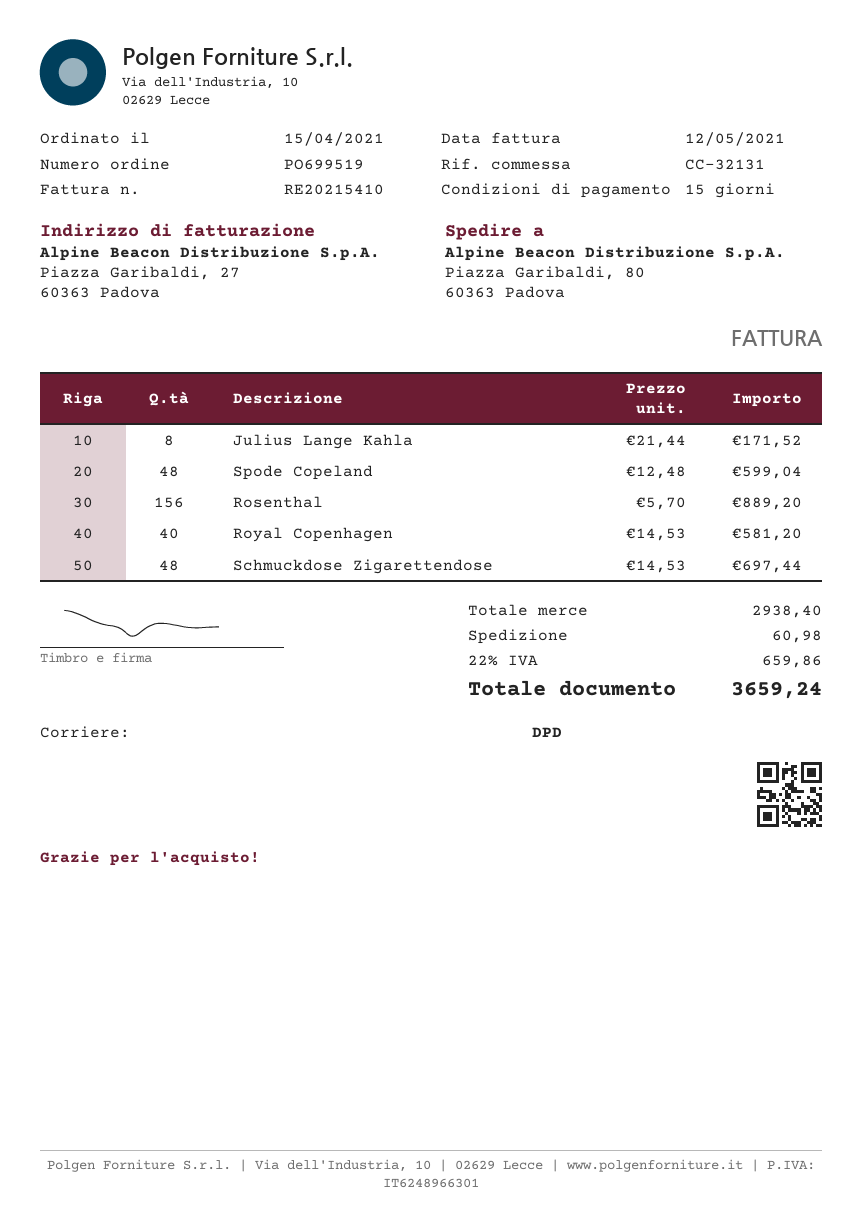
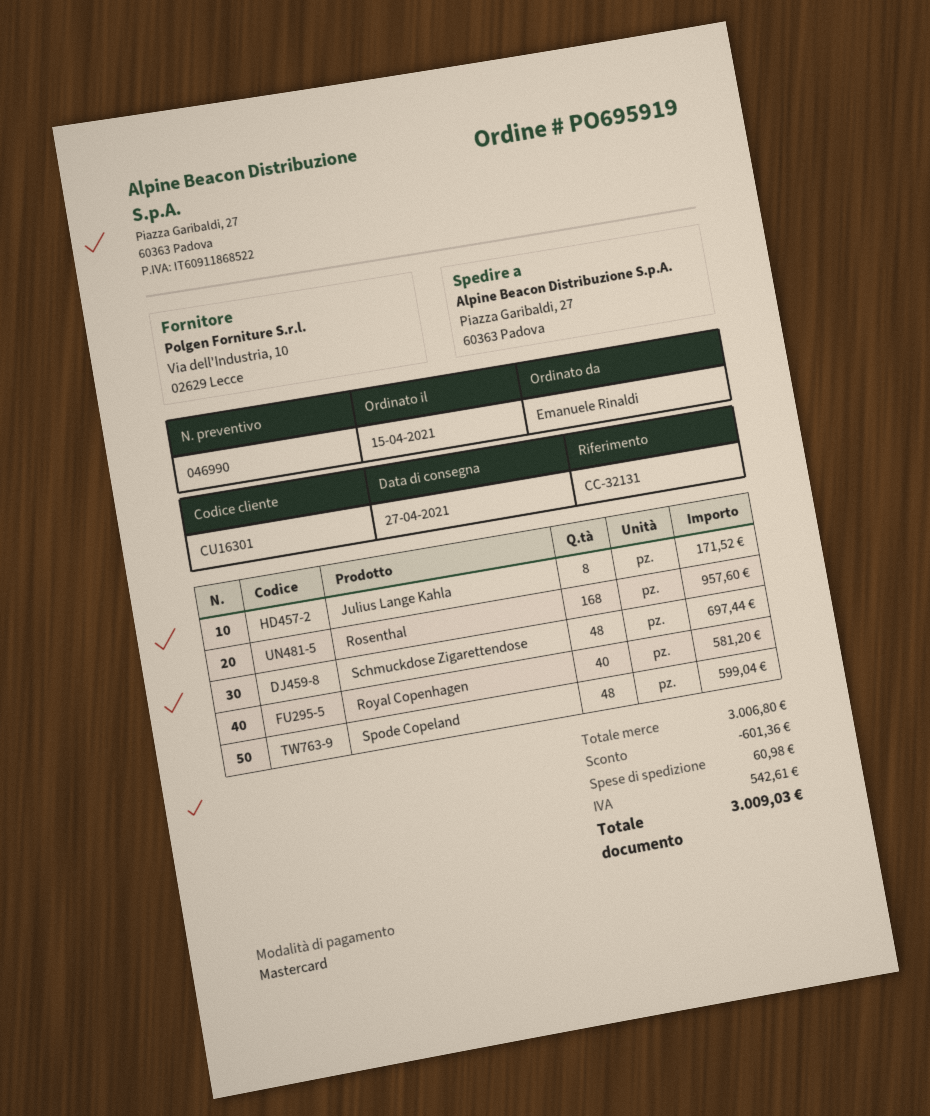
order number: PO699519 -> PO695919
ship to: Piazza Garibaldi, 80, 60363 Padova -> Piazza Garibaldi, 27, 60363 Padova
Rosenthal: 156 for 889.20 -> 168 for 957.60
subtotal: 2938.40 -> 3006.80
discount: none -> 601.36
tax: 659.86 -> 542.61
total: 3659.24 -> 3009.03

